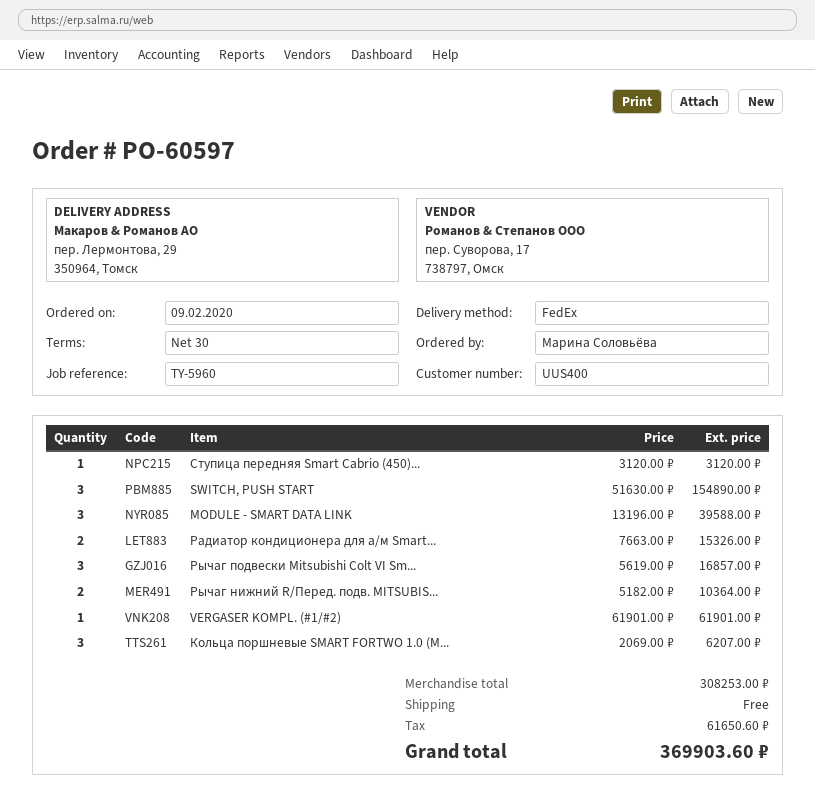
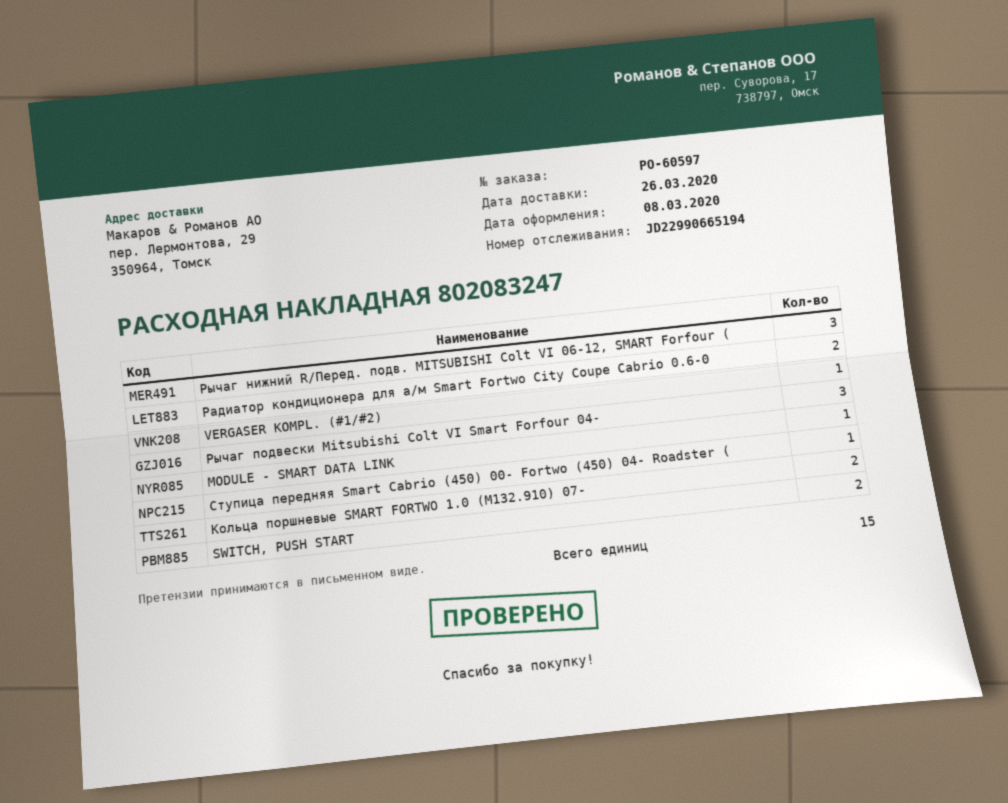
order date: 2020-02-09 -> 2020-03-08
SWITCH, PUSH START: 3 -> 2
MODULE - SMART DATA LINK: 3 -> 1
Рычаг нижний R/Перед. подв. MITSUBIS...: 2 -> 3
Кольца поршневые SMART FORTWO 1.0 (M...: 3 -> 2

